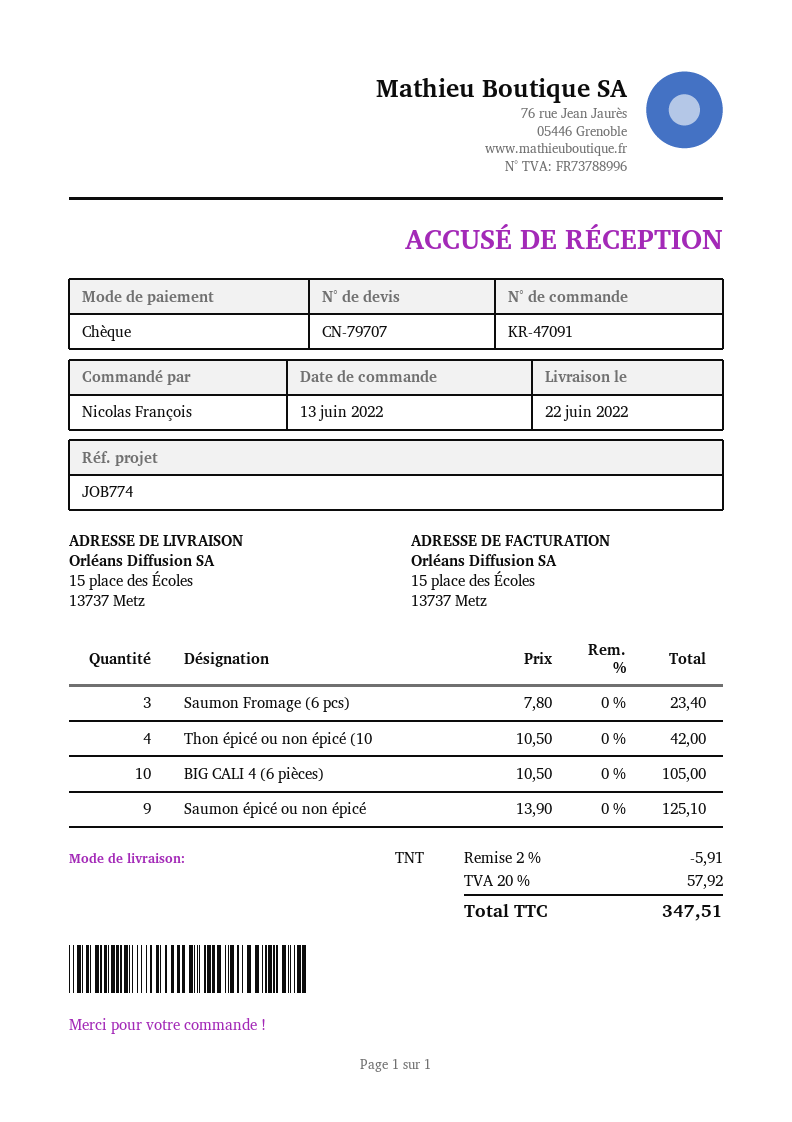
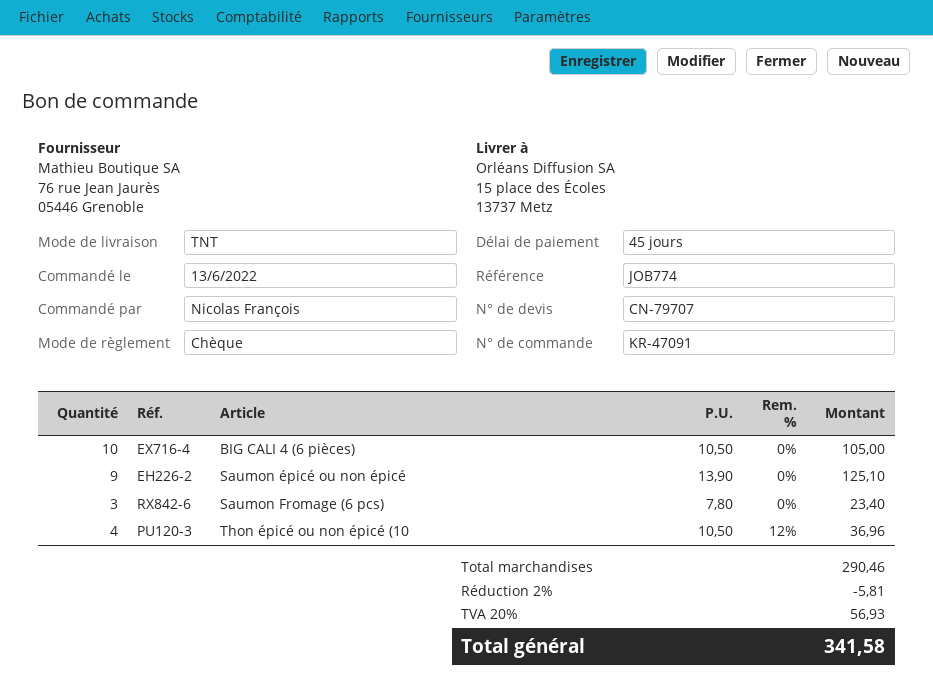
Thon épicé ou non épicé (10: 4 x 10.50 = 42.00 -> 4 x 10.50 - 12% = 36.96
discount: 2% = 5.91 -> 2% = 5.81
tax: 20% = 57.92 -> 20% = 56.93
total: 347.51 -> 341.58

